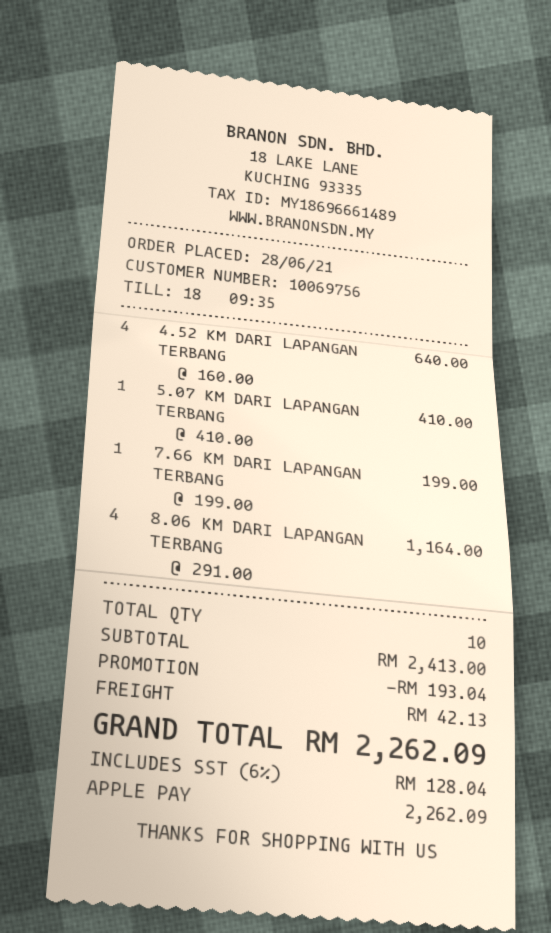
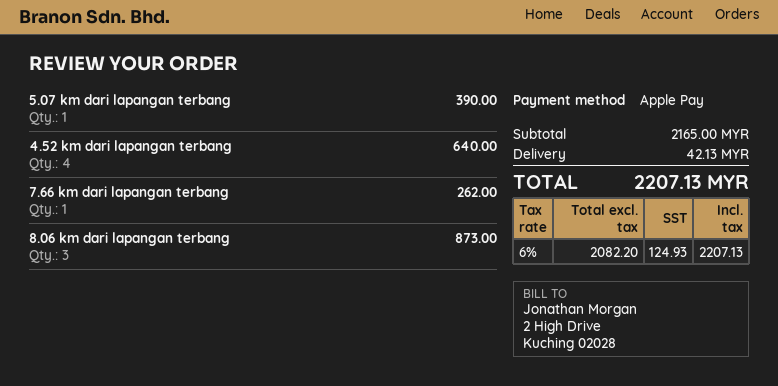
5.07 KM DARI LAPANGAN TERBANG: 1 for 410.00 -> 1 for 390.00
7.66 KM DARI LAPANGAN TERBANG: 1 for 199.00 -> 1 for 262.00
8.06 KM DARI LAPANGAN TERBANG: 4 for 1164.00 -> 3 for 873.00
subtotal: 2413.00 -> 2165.00
discount: 193.04 -> none
tax: 6% = 128.04 -> 6% = 124.93
total: 2262.09 -> 2207.13

